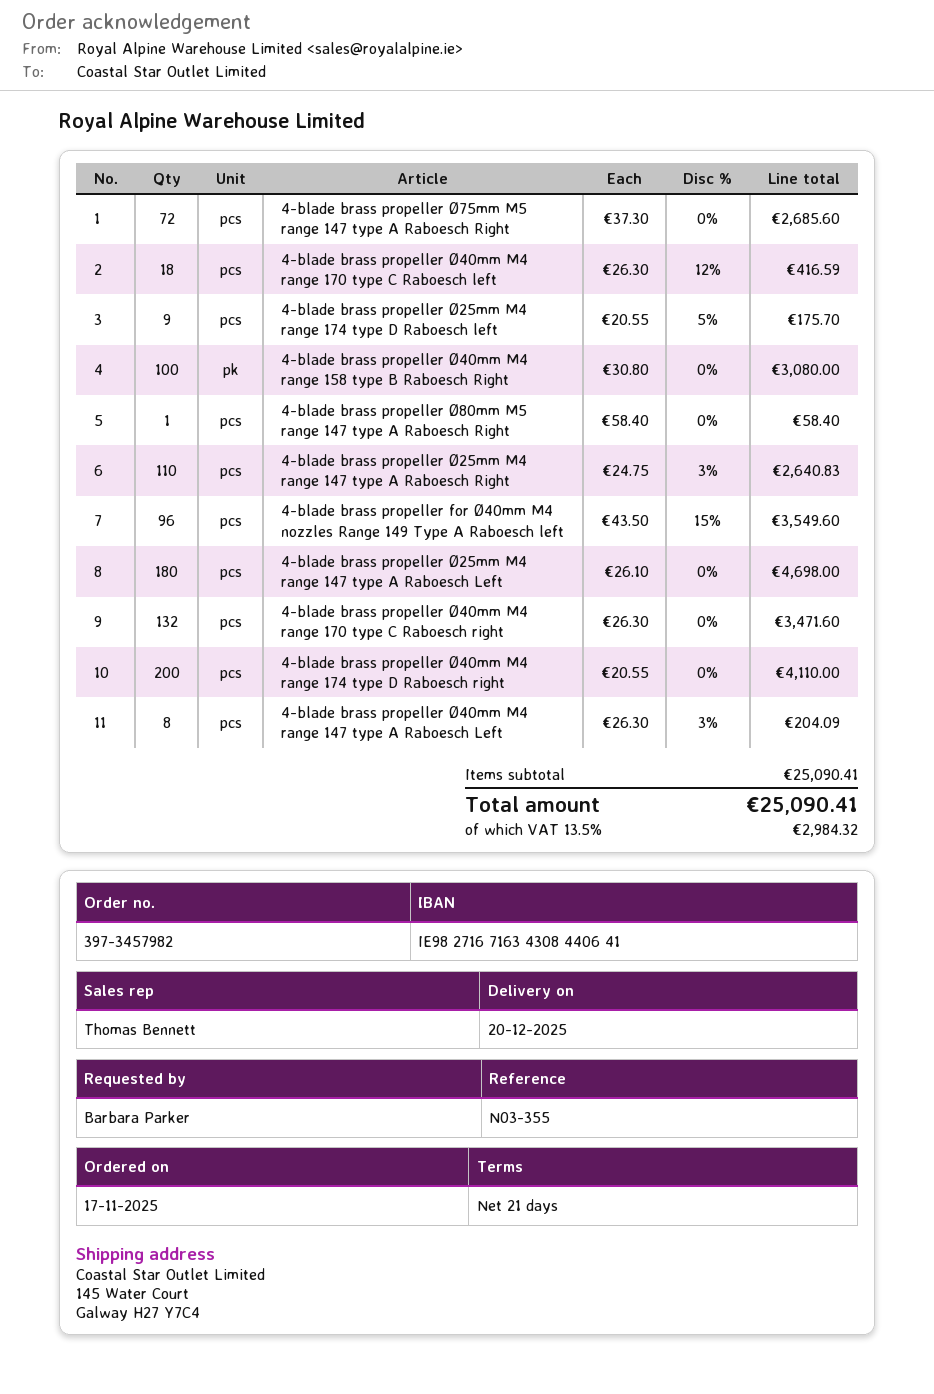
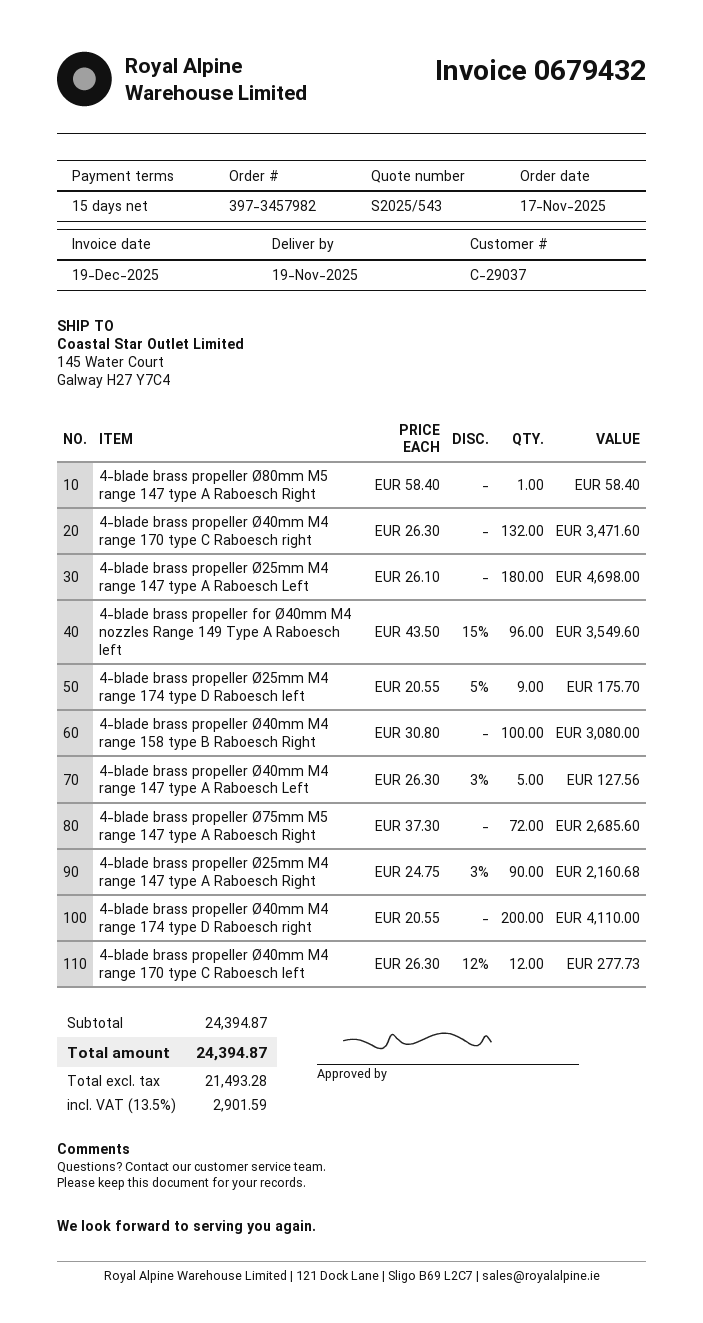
delivery date: 2025-12-20 -> 2025-11-19
payment terms: 21 days -> 15 days
4-blade brass propeller Ø40mm M4 range 170 type C Raboesch left: 18 x 26.30 - 12% = 416.59 -> 12 x 26.30 - 12% = 277.73
4-blade brass propeller Ø25mm M4 range 147 type A Raboesch Right: 110 x 24.75 - 3% = 2640.83 -> 90 x 24.75 - 3% = 2160.68
4-blade brass propeller Ø40mm M4 range 147 type A Raboesch Left: 8 x 26.30 - 3% = 204.09 -> 5 x 26.30 - 3% = 127.56
subtotal: 25090.41 -> 24394.87
tax: 13.5% = 2984.32 -> 13.5% = 2901.59
total: 25090.41 -> 24394.87

